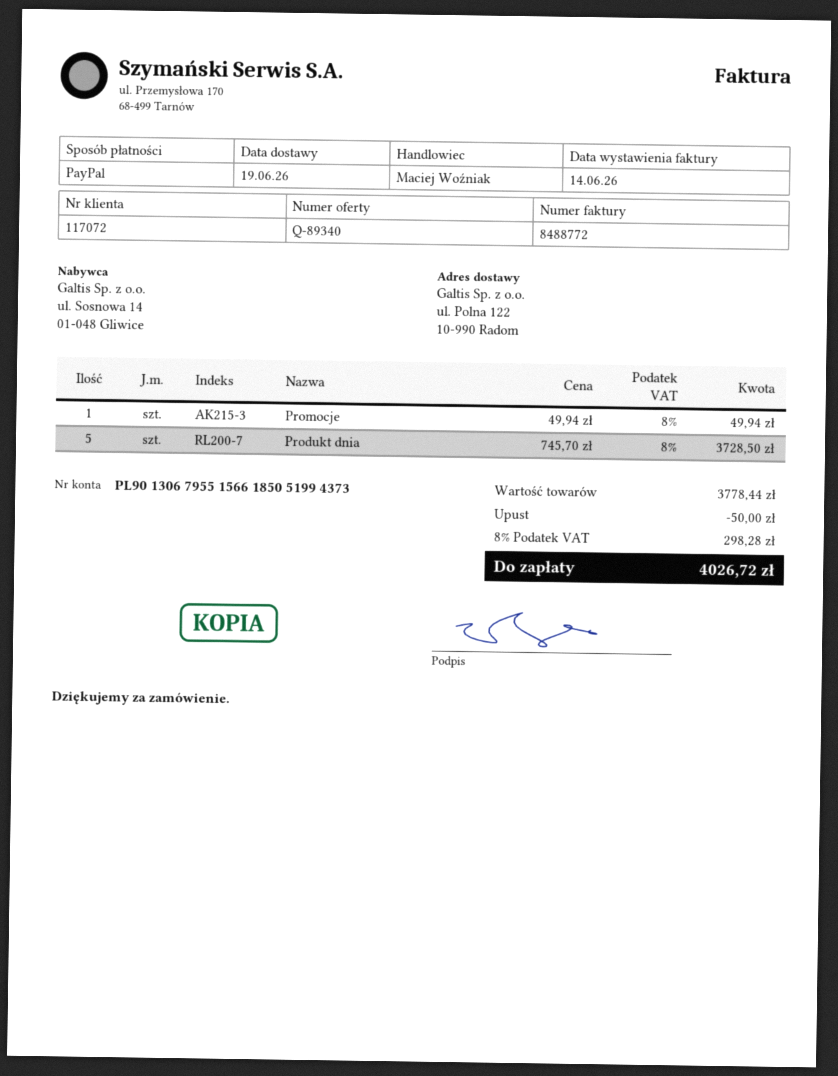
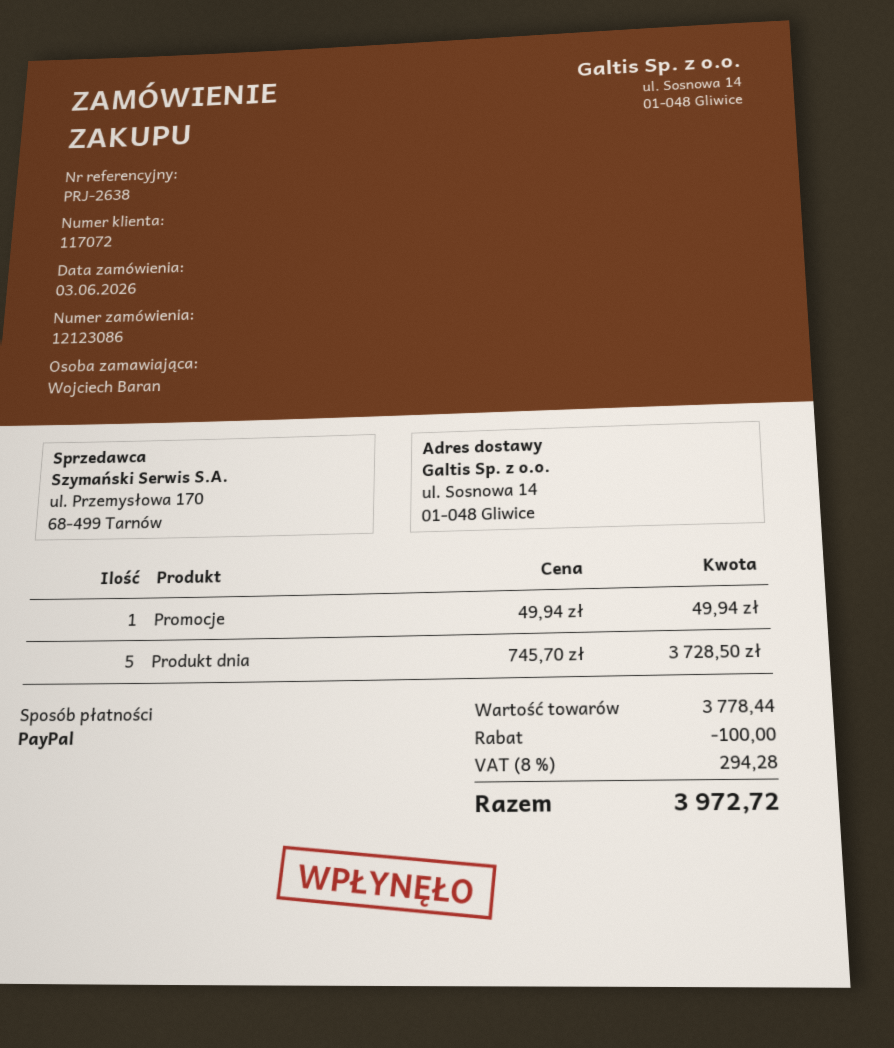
ship to: ul. Polna 122, 10-990 Radom -> ul. Sosnowa 14, 01-048 Gliwice
discount: 50.00 -> 100.00
tax: 8% = 298.28 -> 8% = 294.28
total: 4026.72 -> 3972.72

